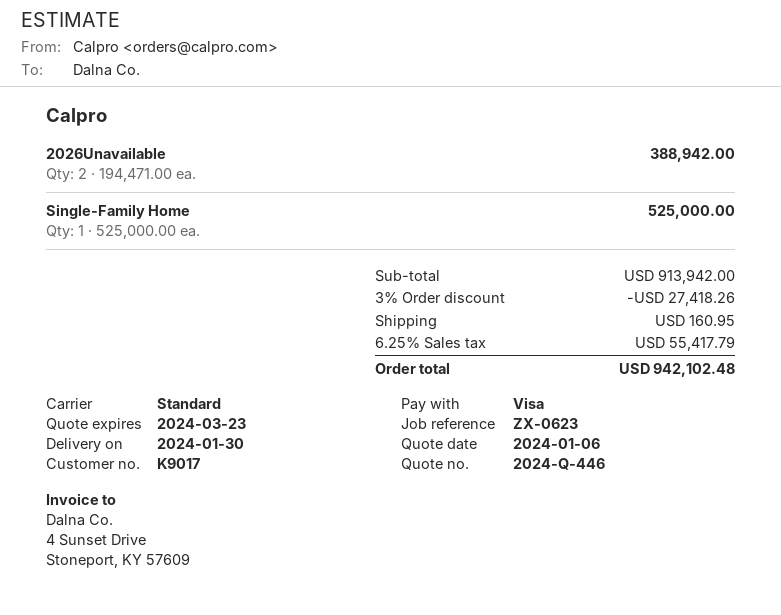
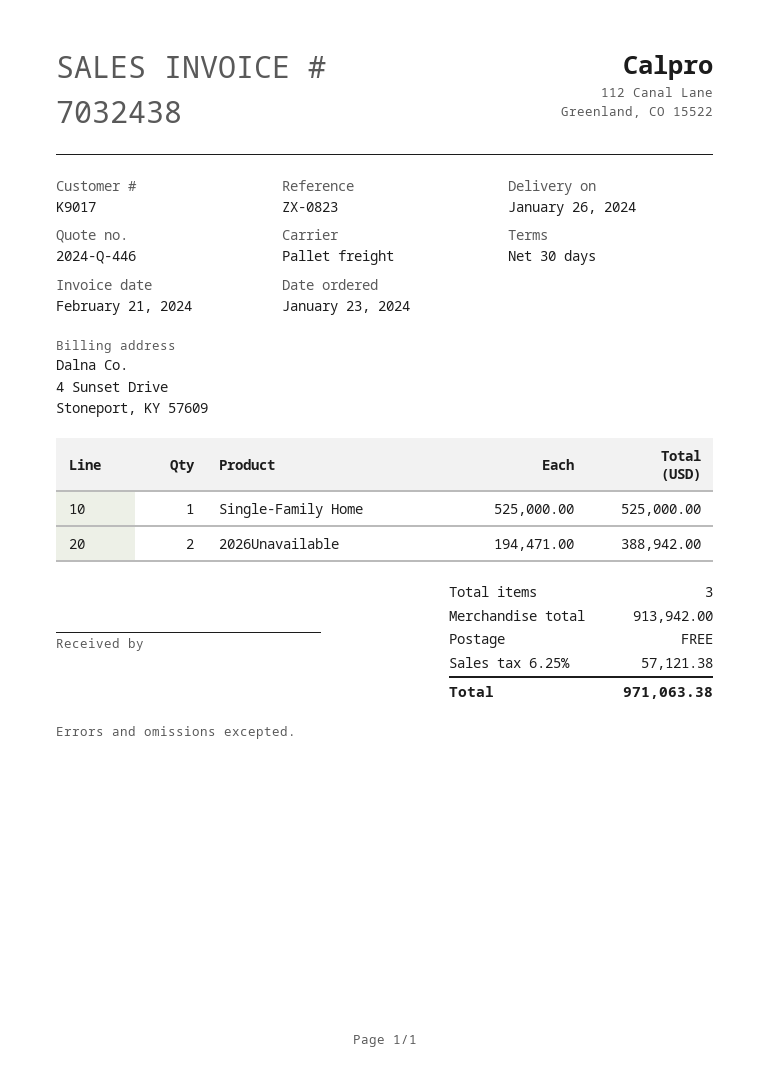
delivery date: 2024-01-30 -> 2024-01-26
reference: ZX-0623 -> ZX-0823
shipping method: standard -> pallet freight
discount: 3% = 27418.26 -> none
shipping: 160.95 -> 0.00
tax: 6.25% = 55417.79 -> 6.25% = 57121.38
total: 942102.48 -> 971063.38

